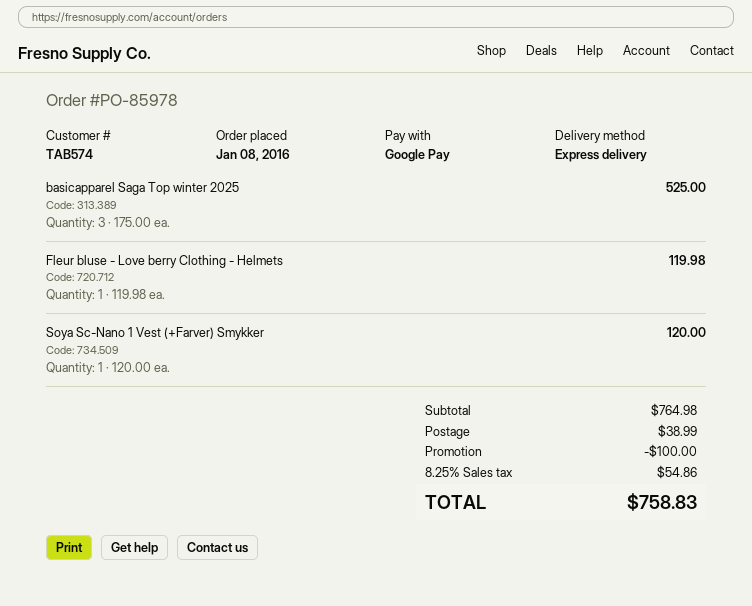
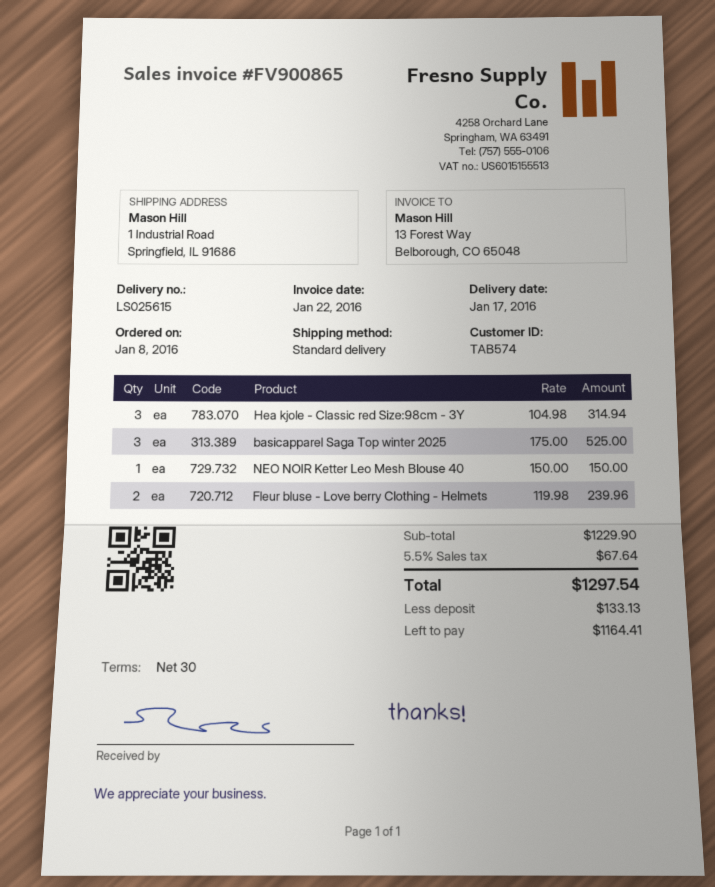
shipping method: express -> standard
Fleur bluse - Love berry Clothing - Helmets: 1 x 119.98 = 119.98 -> 2 x 119.98 = 239.96
Soya Sc-Nano 1 Vest (+Farver) Smykker: 1 x 120.00 = 120.00 -> none
Hea kjole - Classic red Size:98cm - 3Y: none -> 3 x 104.98 = 314.94
NEO NOIR Ketter Leo Mesh Blouse 40: none -> 1 x 150.00 = 150.00
subtotal: 764.98 -> 1229.90
discount: 100.00 -> none
shipping: 38.99 -> none
tax: 8.25% = 54.86 -> 5.5% = 67.64
total: 758.83 -> 1297.54

